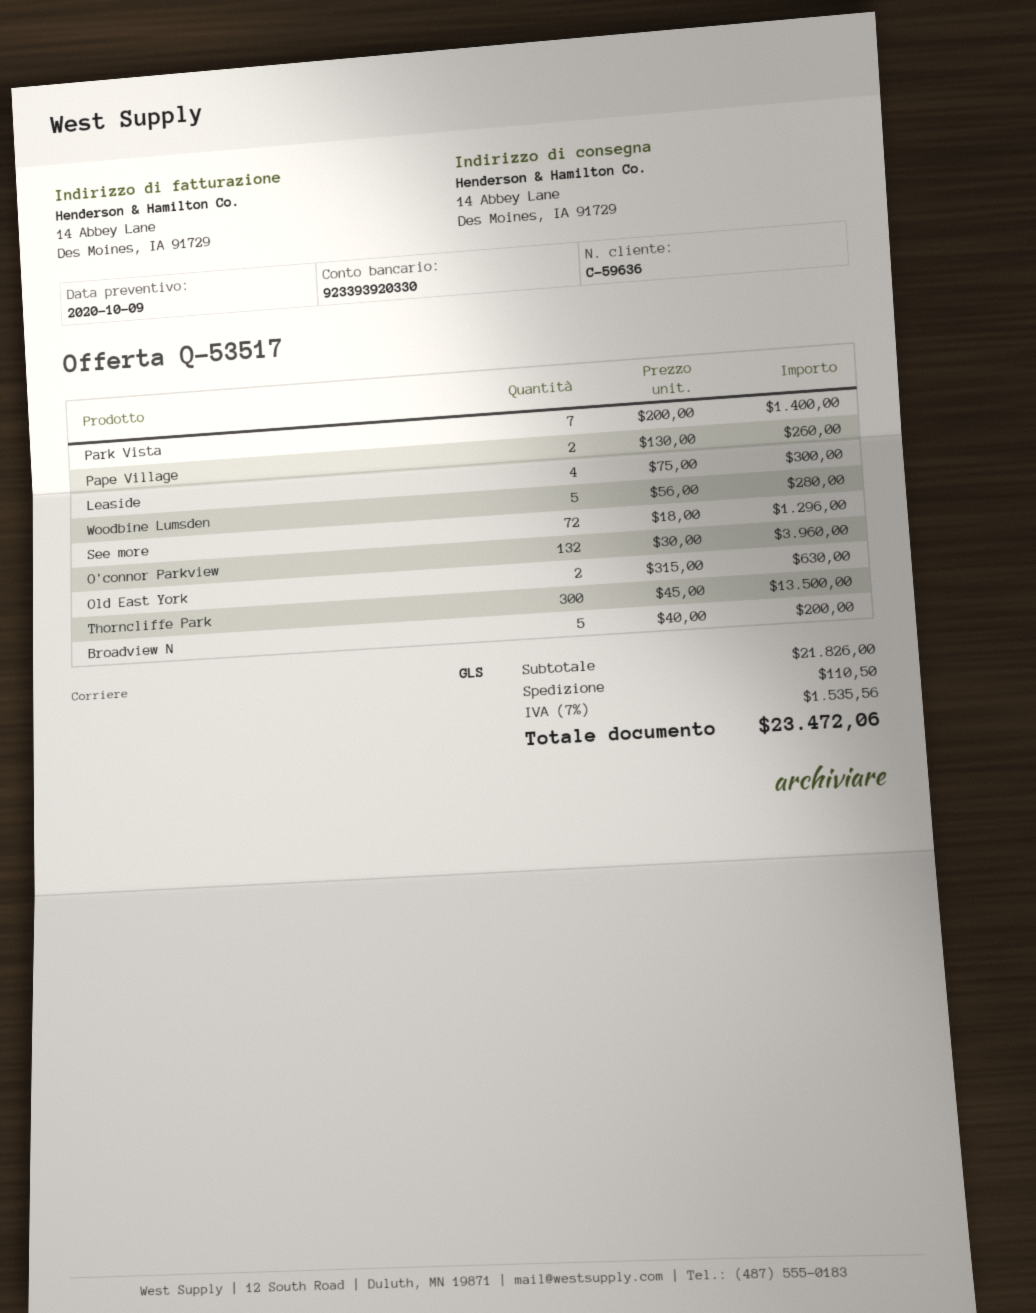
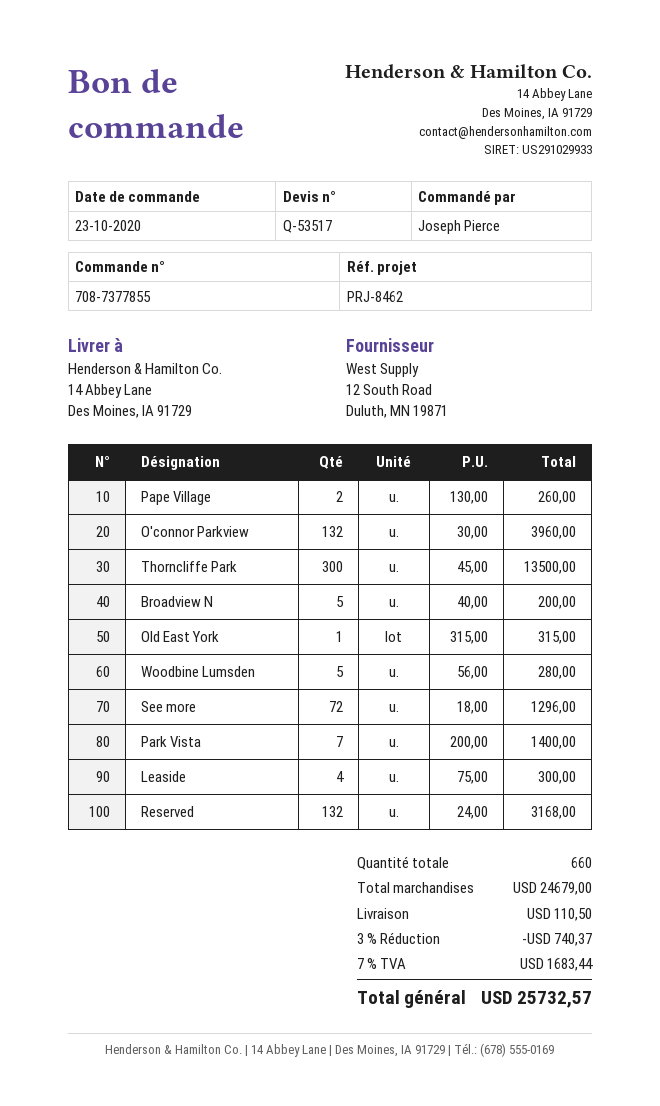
Old East York: 2 x 315.00 = 630.00 -> 1 x 315.00 = 315.00
Reserved: none -> 132 x 24.00 = 3168.00
subtotal: 21826.00 -> 24679.00
discount: none -> 3% = 740.37
tax: 7% = 1535.56 -> 7% = 1683.44
total: 23472.06 -> 25732.57

